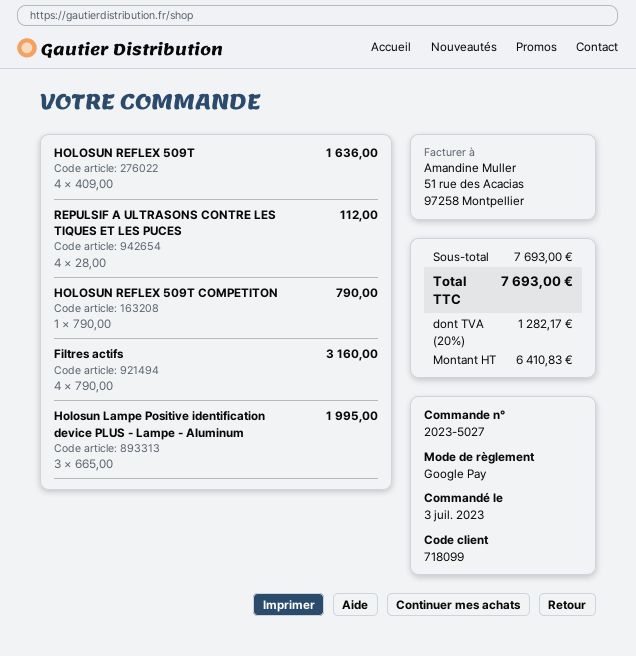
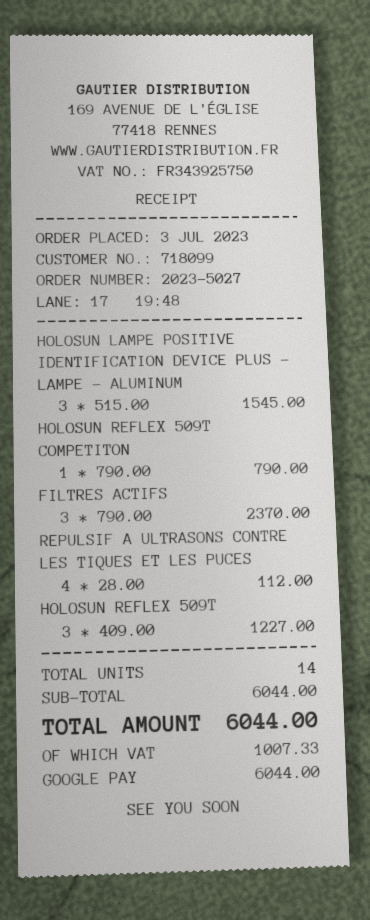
HOLOSUN REFLEX 509T: 4 x 409.00 = 1636.00 -> 3 x 409.00 = 1227.00
Filtres actifs: 4 x 790.00 = 3160.00 -> 3 x 790.00 = 2370.00
Holosun Lampe Positive identification device PLUS - Lampe - Aluminum: 3 x 665.00 = 1995.00 -> 3 x 515.00 = 1545.00
subtotal: 7693.00 -> 6044.00
tax: 1282.17 -> 1007.33
total: 7693.00 -> 6044.00

